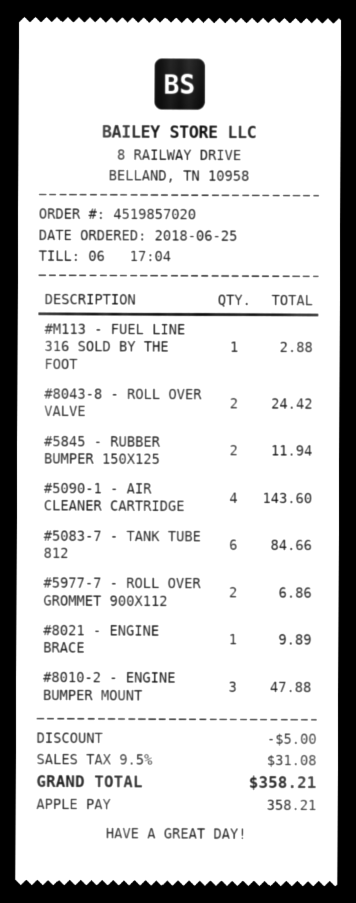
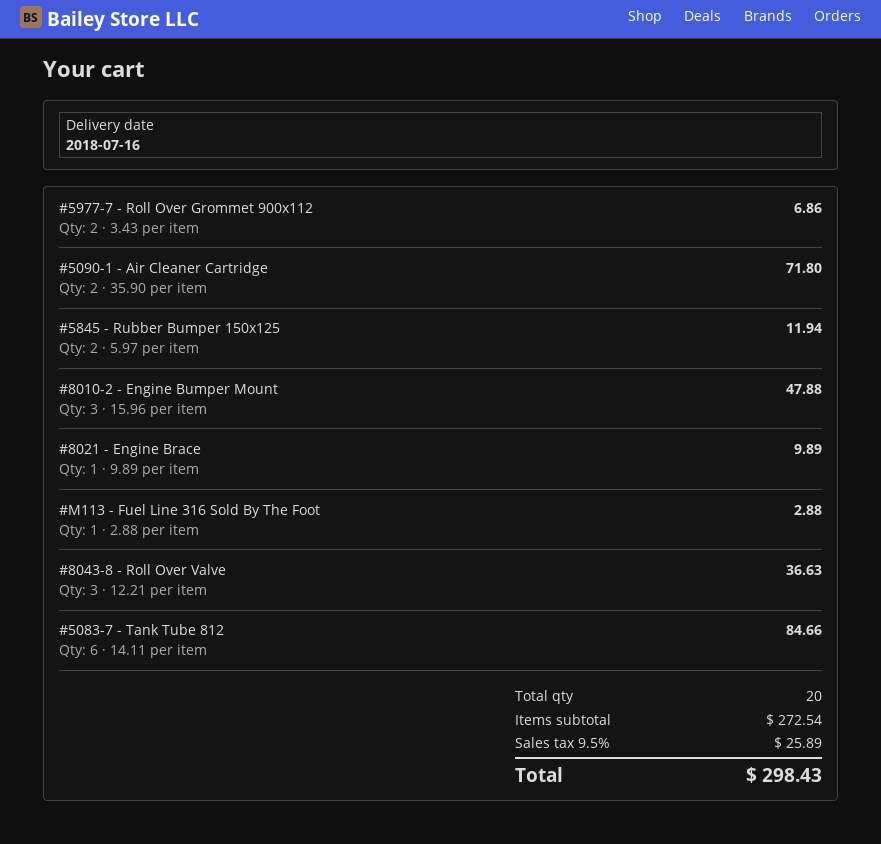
#8043-8 - ROLL OVER VALVE: 2 for 24.42 -> 3 for 36.63
#5090-1 - AIR CLEANER CARTRIDGE: 4 for 143.60 -> 2 for 71.80
discount: 5.00 -> none
tax: 9.5% = 31.08 -> 9.5% = 25.89
total: 358.21 -> 298.43

